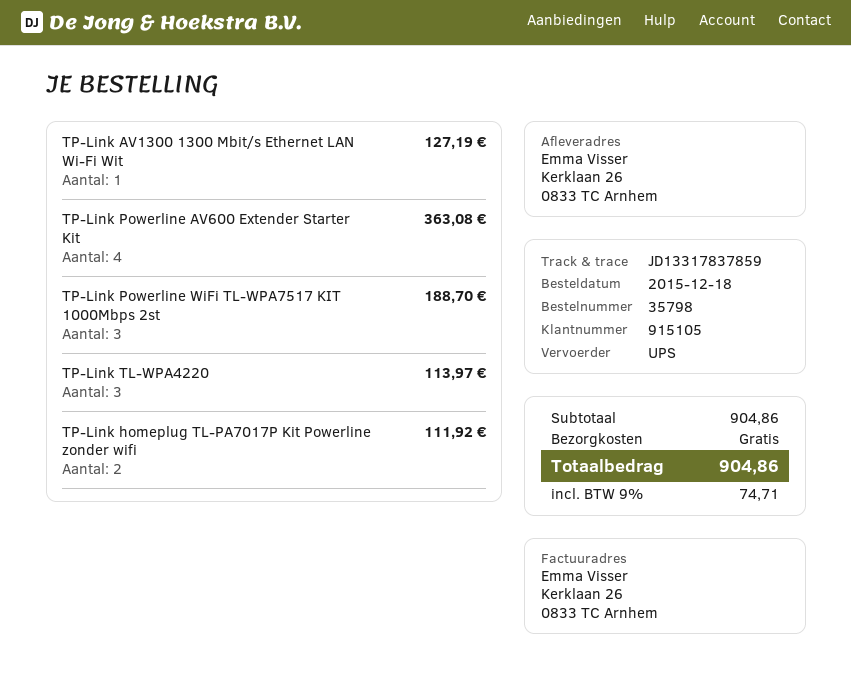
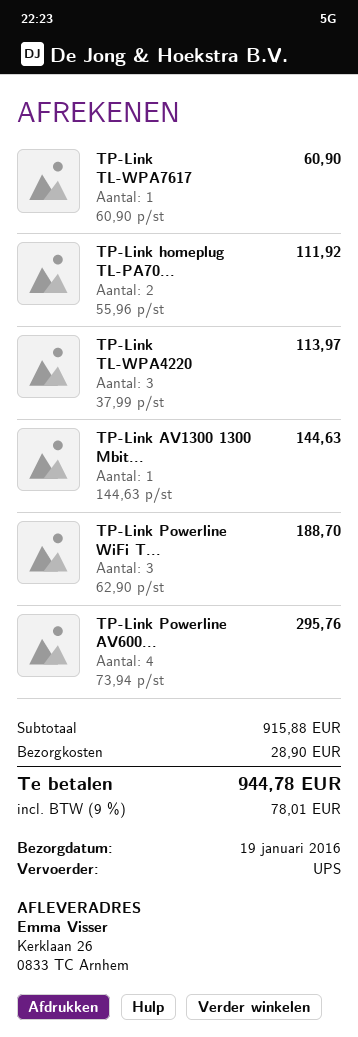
TP-Link AV1300 1300 Mbit/s Ethernet LAN Wi-Fi Wit: 1 for 127.19 -> 1 for 144.63
TP-Link Powerline AV600 Extender Starter Kit: 4 for 363.08 -> 4 for 295.76
TP-Link TL-WPA7617: none -> 1 for 60.90
subtotal: 904.86 -> 915.88
shipping: 0.00 -> 28.90
tax: 9% = 74.71 -> 9% = 78.01
total: 904.86 -> 944.78

